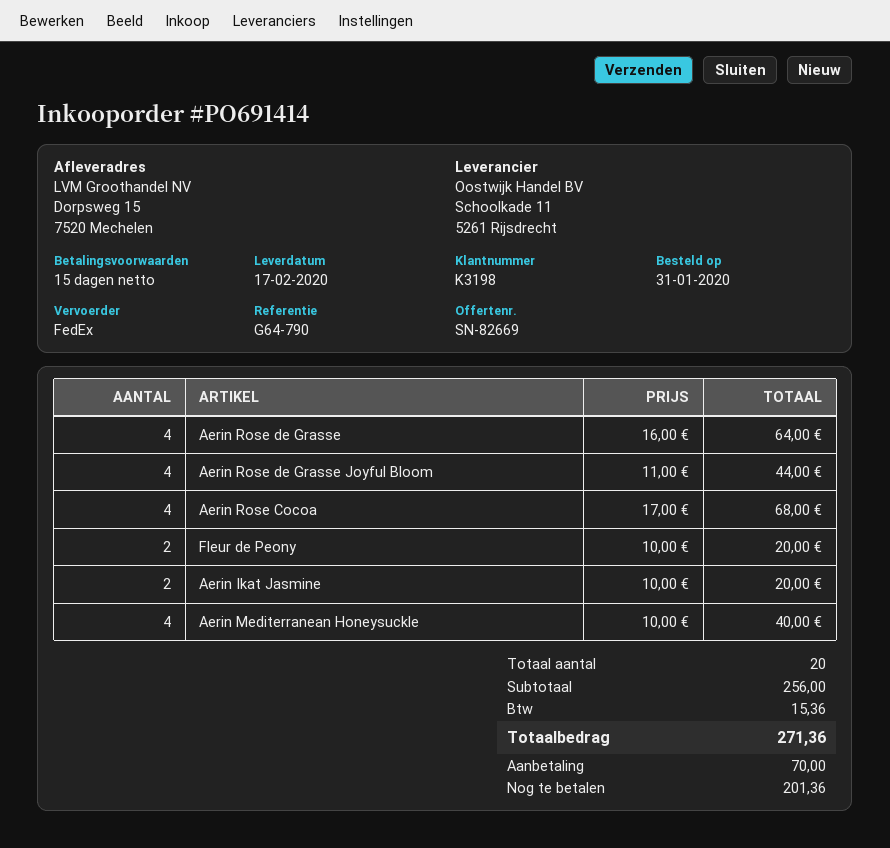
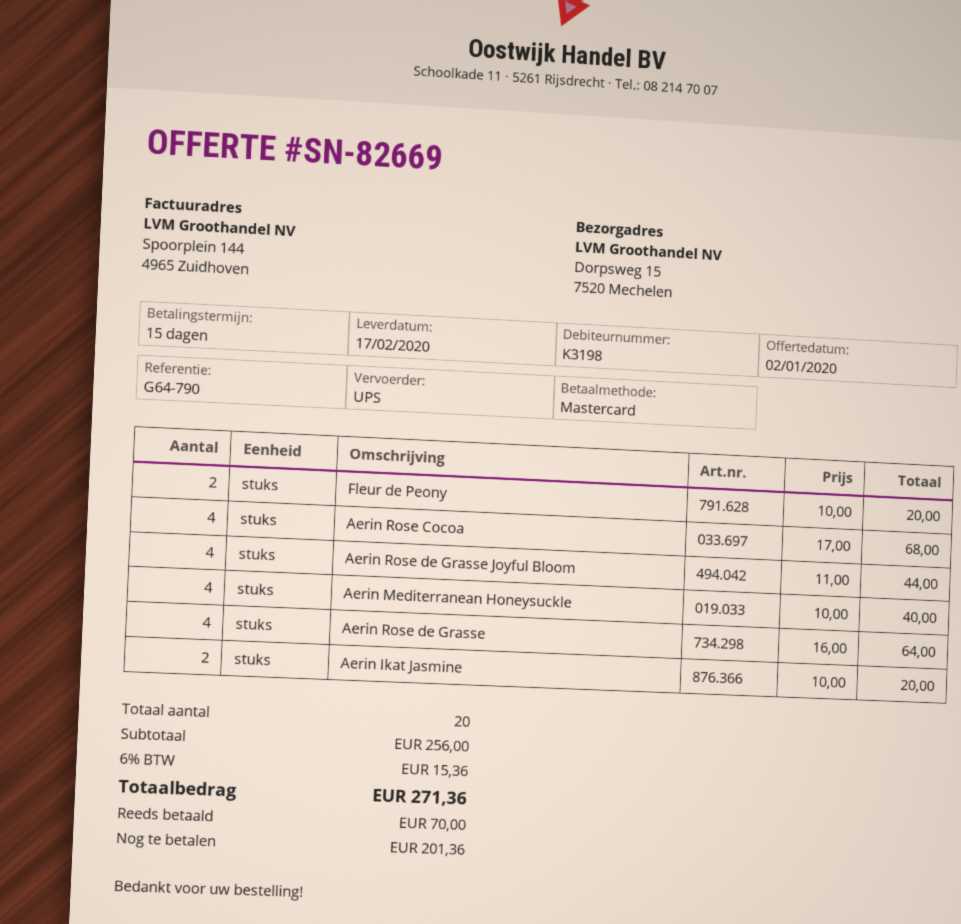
shipping method: FedEx -> UPS

